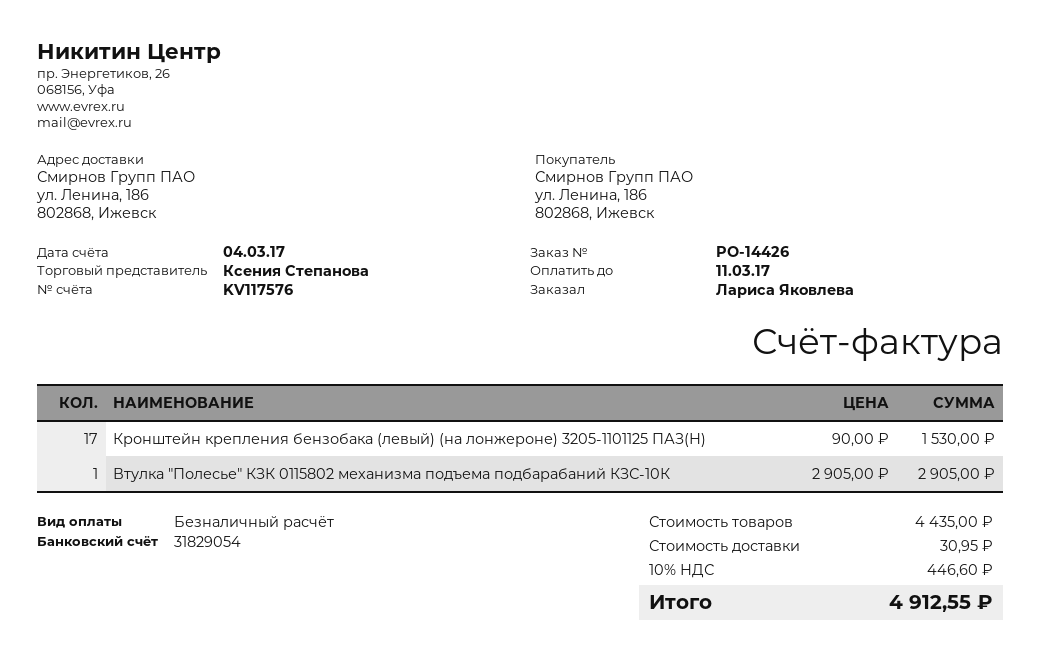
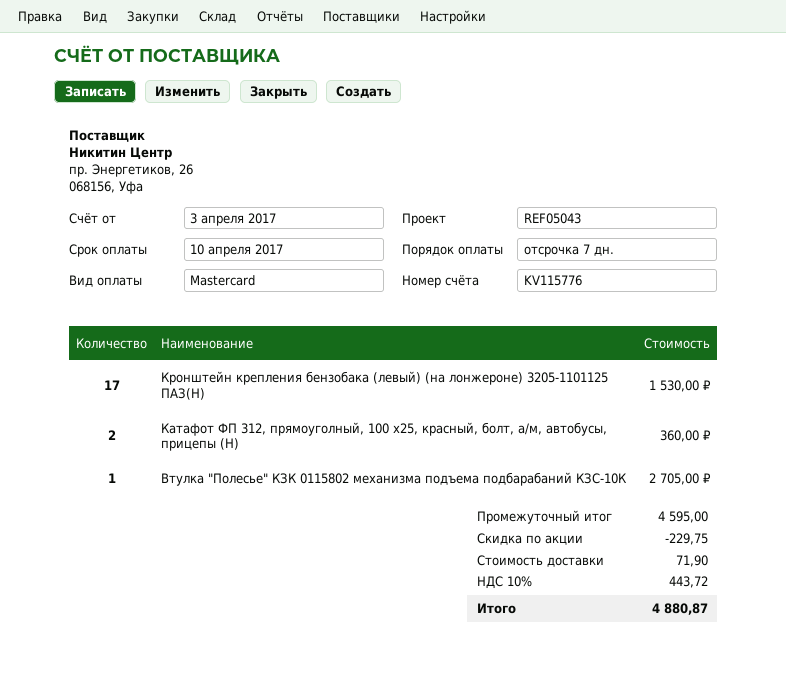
invoice number: KV117576 -> KV115776
invoice date: 2017-03-04 -> 2017-04-03
due date: 2017-03-11 -> 2017-04-10
payment method: bank transfer -> Mastercard
Втулка "Полесье" КЗК 0115802 механизма подъема подбарабаний КЗС-10К: 1 for 2905.00 -> 1 for 2705.00
Катафот ФП 312, прямоуголный, 100 х25, красный, болт, а/м, автобусы, прицепы (Н): none -> 2 for 360.00
subtotal: 4435.00 -> 4595.00
discount: none -> 229.75
shipping: 30.95 -> 71.90
tax: 10% = 446.60 -> 10% = 443.72
total: 4912.55 -> 4880.87

